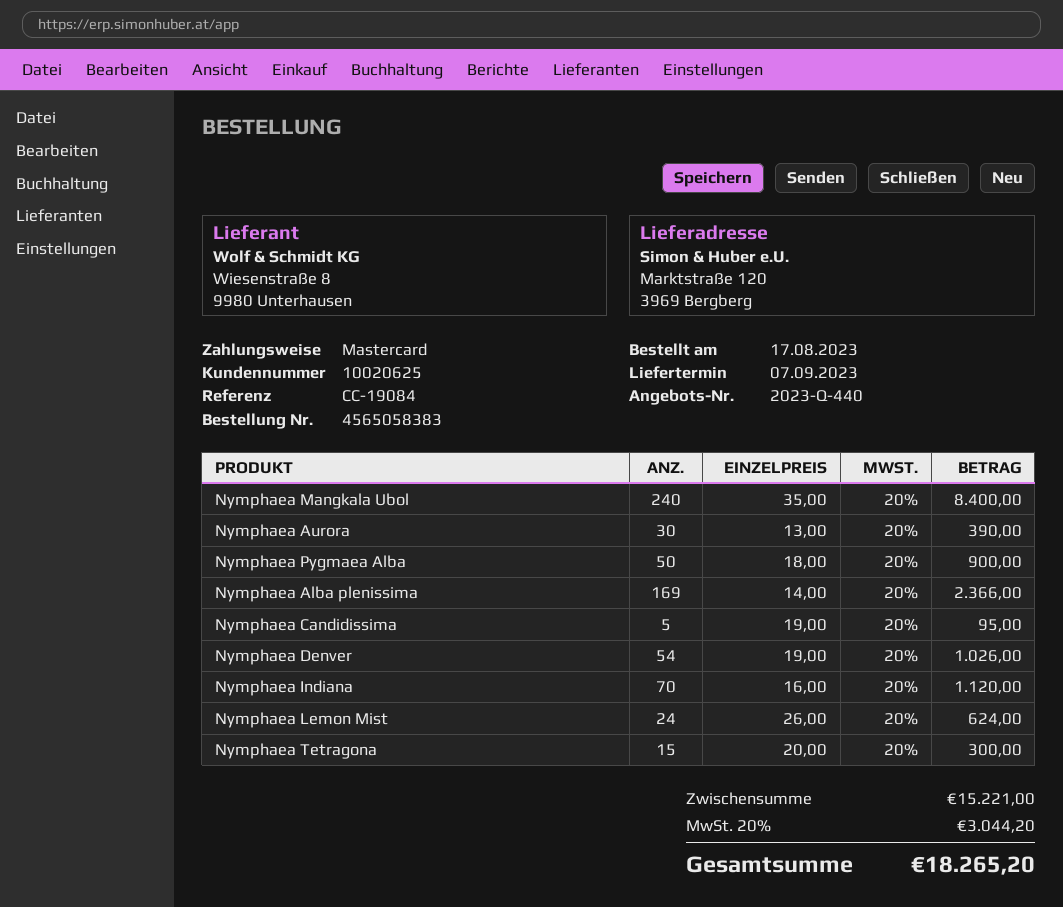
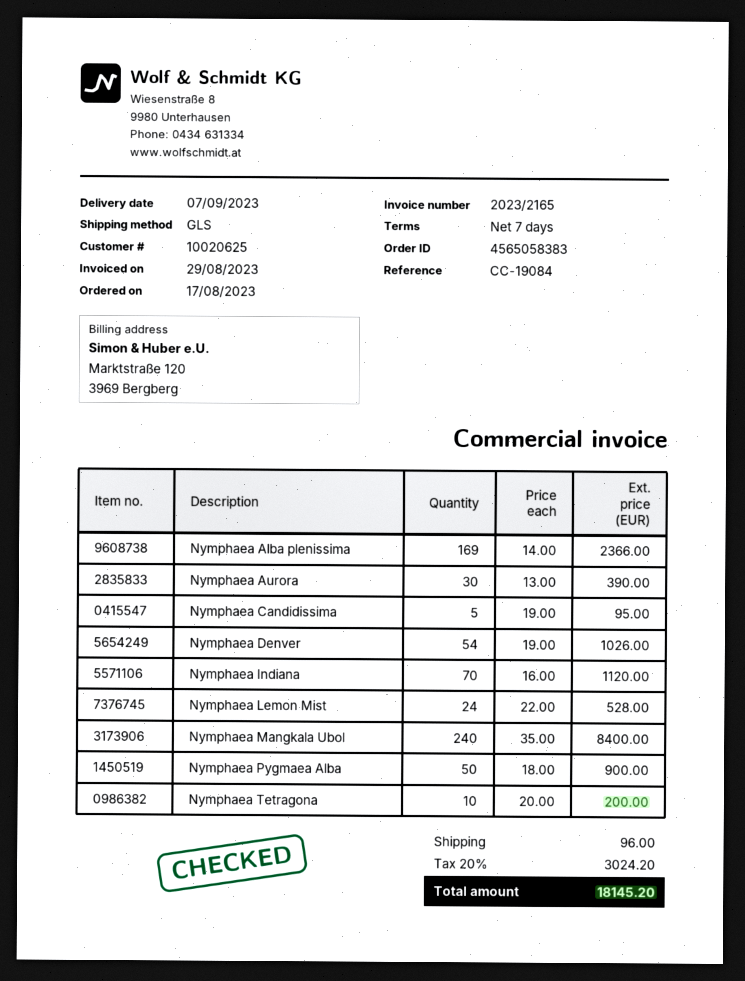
Nymphaea Lemon Mist: 24 x 26.00 = 624.00 -> 24 x 22.00 = 528.00
Nymphaea Tetragona: 15 x 20.00 = 300.00 -> 10 x 20.00 = 200.00
shipping: none -> 96.00
tax: 20% = 3044.20 -> 20% = 3024.20
total: 18265.20 -> 18145.20

